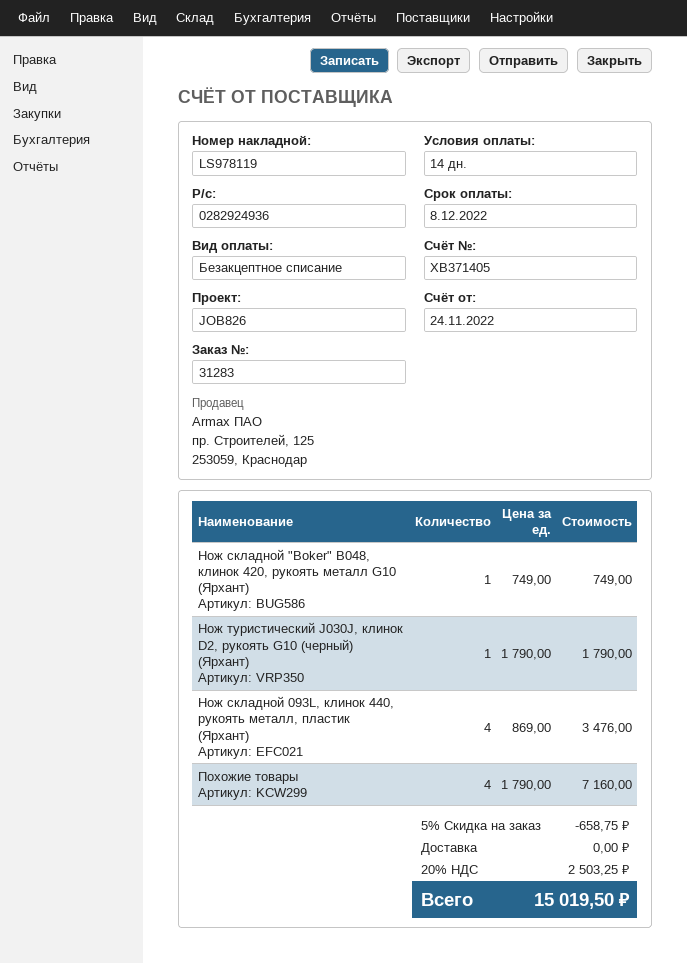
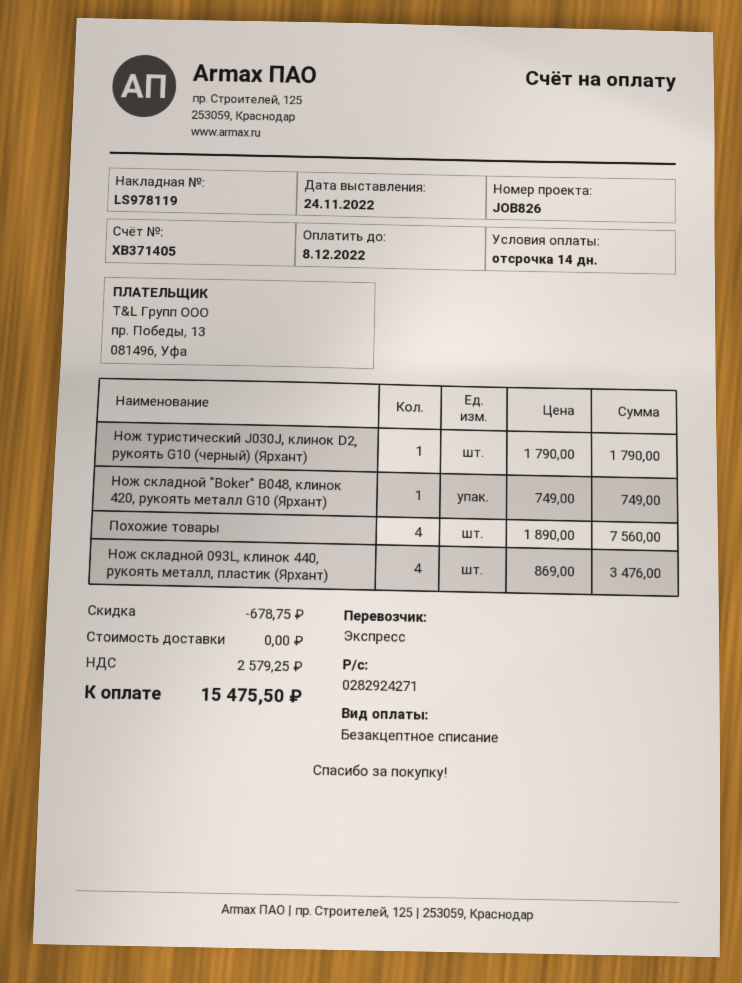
bank account: 0282924936 -> 0282924271
Похожие товары: 4 x 1790.00 = 7160.00 -> 4 x 1890.00 = 7560.00
discount: 658.75 -> 678.75
tax: 2503.25 -> 2579.25
total: 15019.50 -> 15475.50

